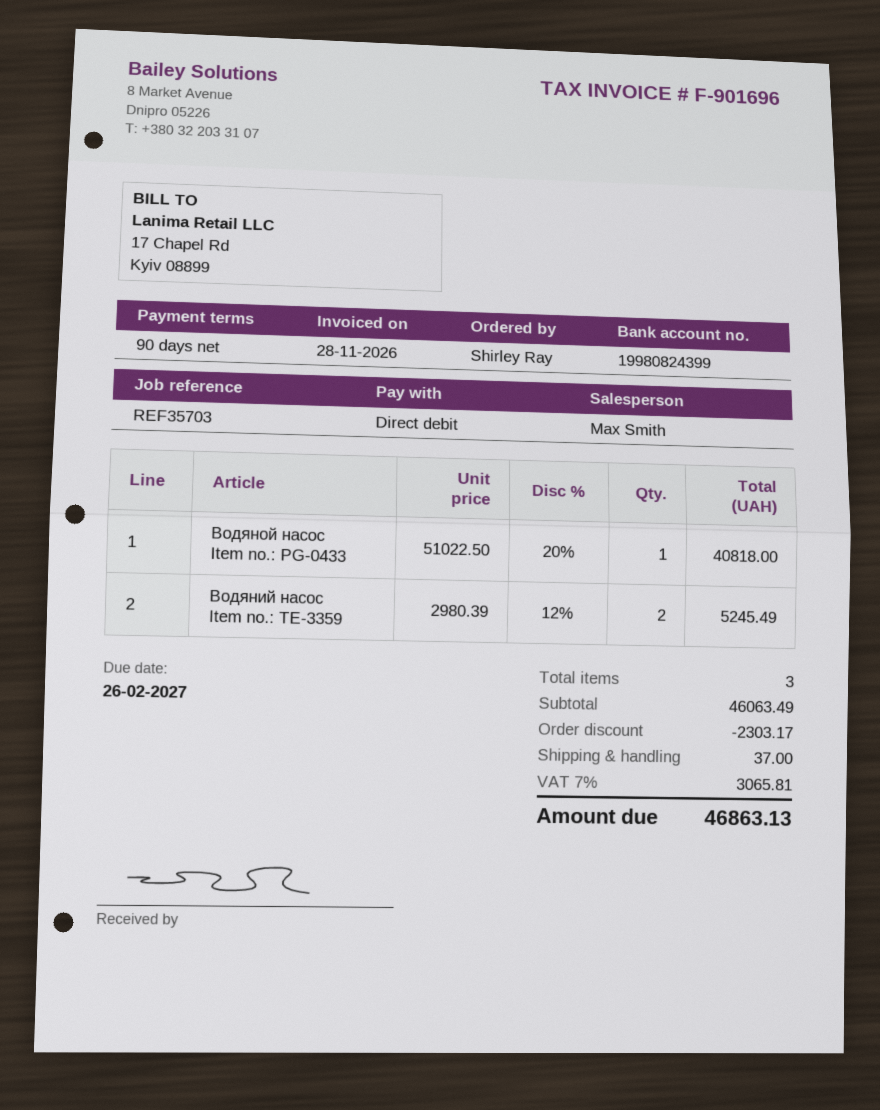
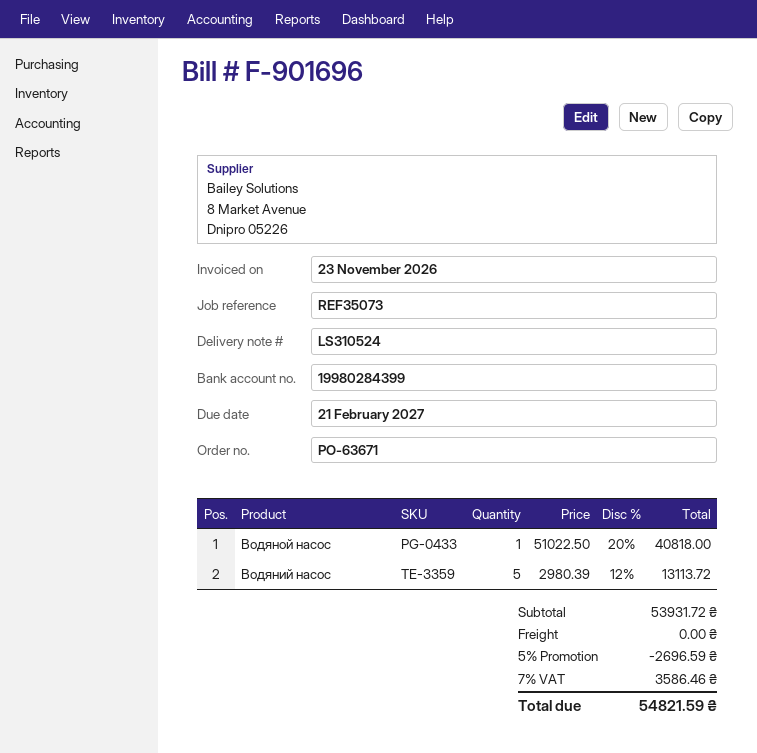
invoice date: 2026-11-28 -> 2026-11-23
due date: 2027-02-26 -> 2027-02-21
reference: REF35703 -> REF35073
bank account: 19980824399 -> 19980284399
Водяний насос: 2 x 2980.39 - 12% = 5245.49 -> 5 x 2980.39 - 12% = 13113.72
subtotal: 46063.49 -> 53931.72
discount: 2303.17 -> 2696.59
shipping: 37.00 -> 0.00
tax: 7% = 3065.81 -> 7% = 3586.46
total: 46863.13 -> 54821.59

